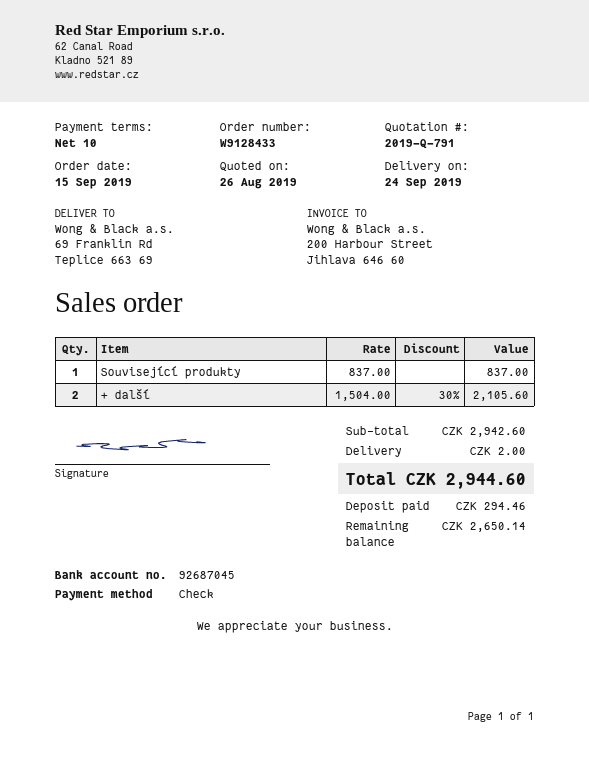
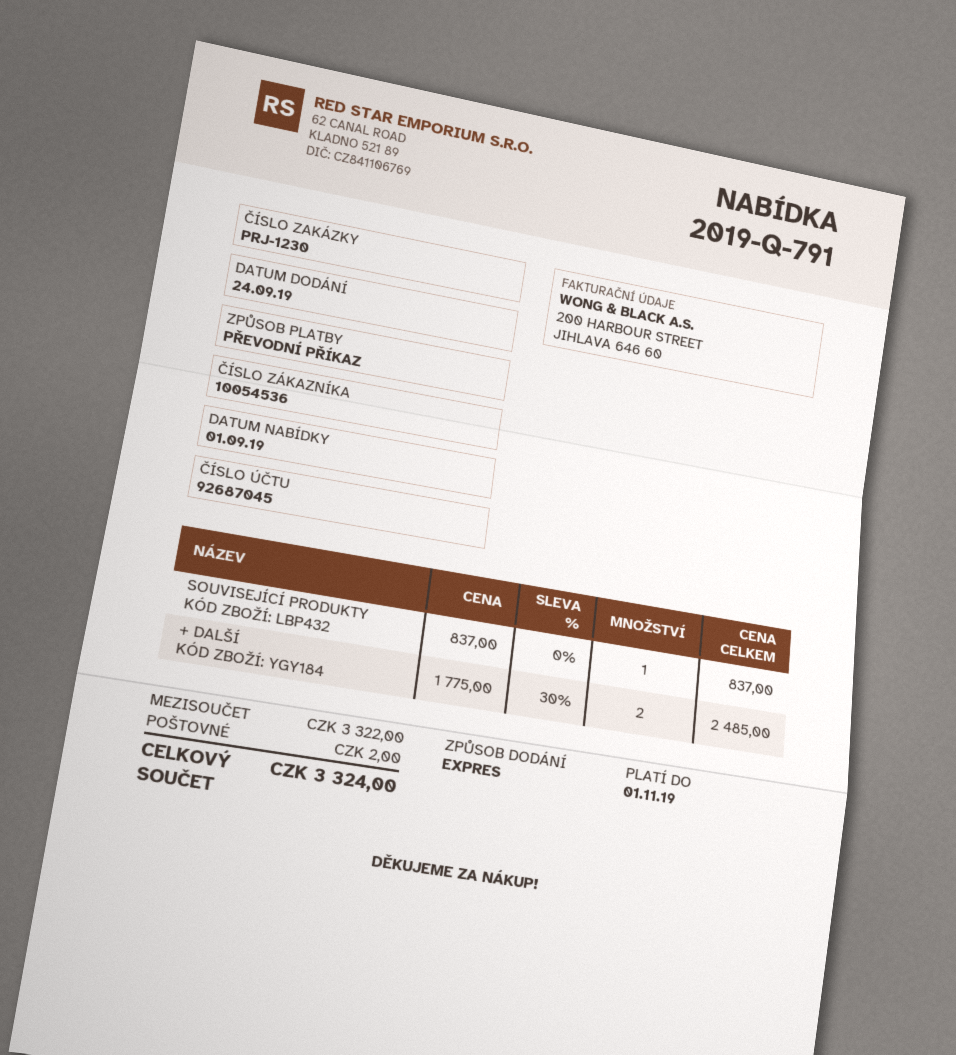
quote date: 2019-08-26 -> 2019-09-01
payment method: cheque -> bank transfer
+ další: 2 x 1504.00 - 30% = 2105.60 -> 2 x 1775.00 - 30% = 2485.00
subtotal: 2942.60 -> 3322.00
total: 2944.60 -> 3324.00

